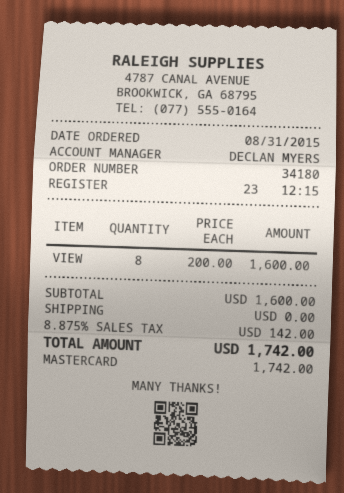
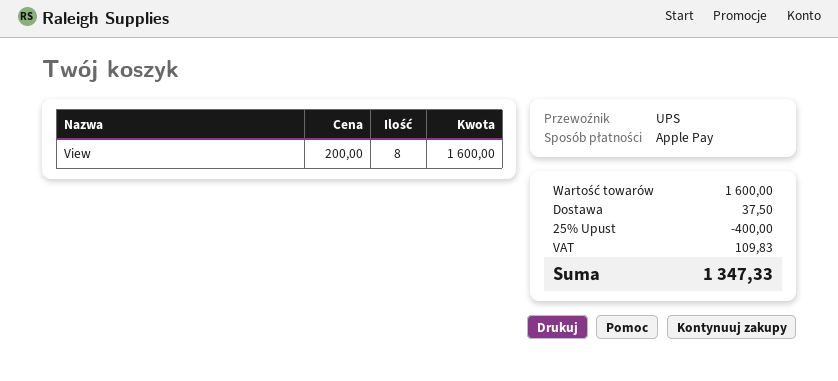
payment method: Mastercard -> Apple Pay
discount: none -> 25% = 400.00
shipping: 0.00 -> 37.50
tax: 142.00 -> 109.83
total: 1742.00 -> 1347.33

